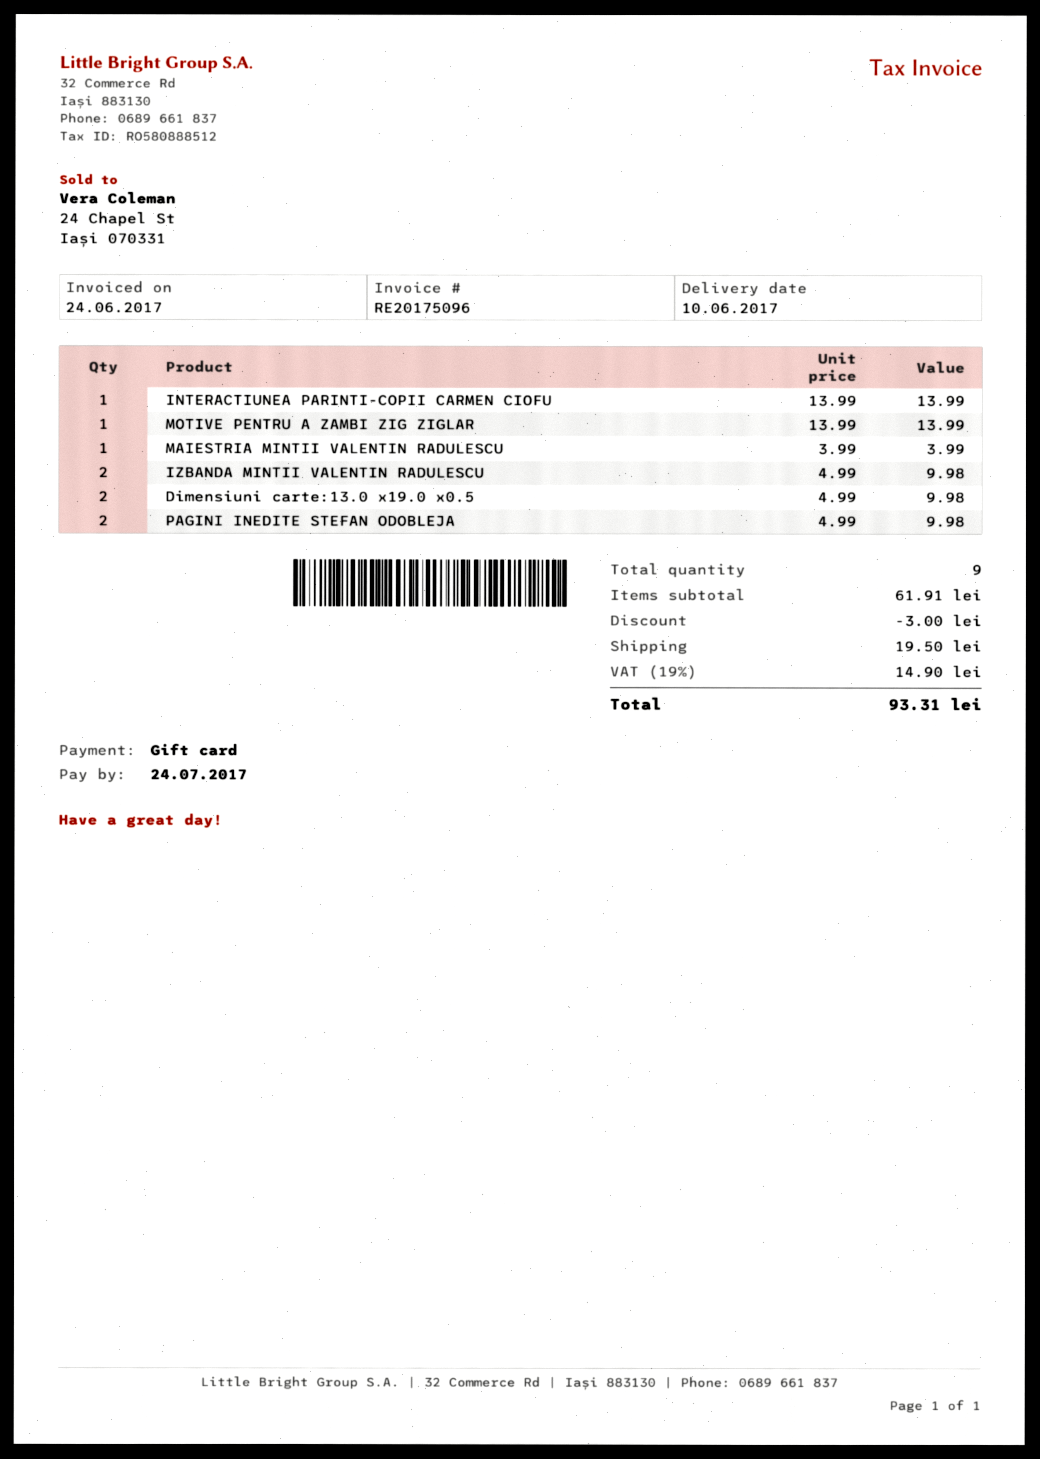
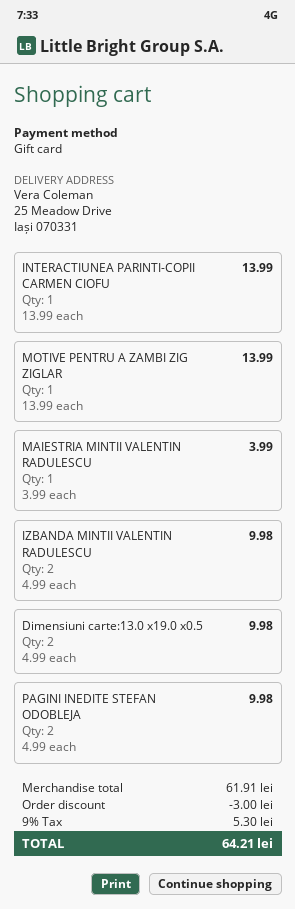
shipping: 19.50 -> none
tax: 19% = 14.90 -> 9% = 5.30
total: 93.31 -> 64.21

